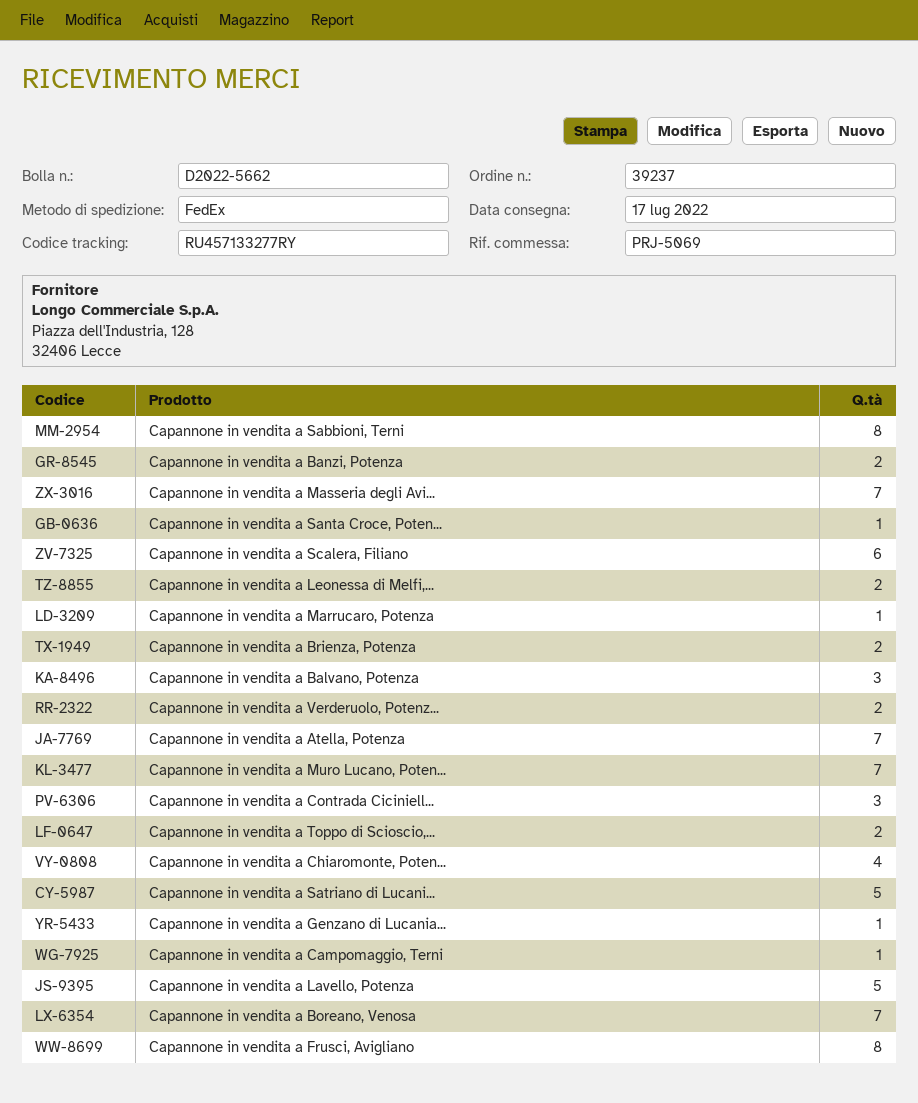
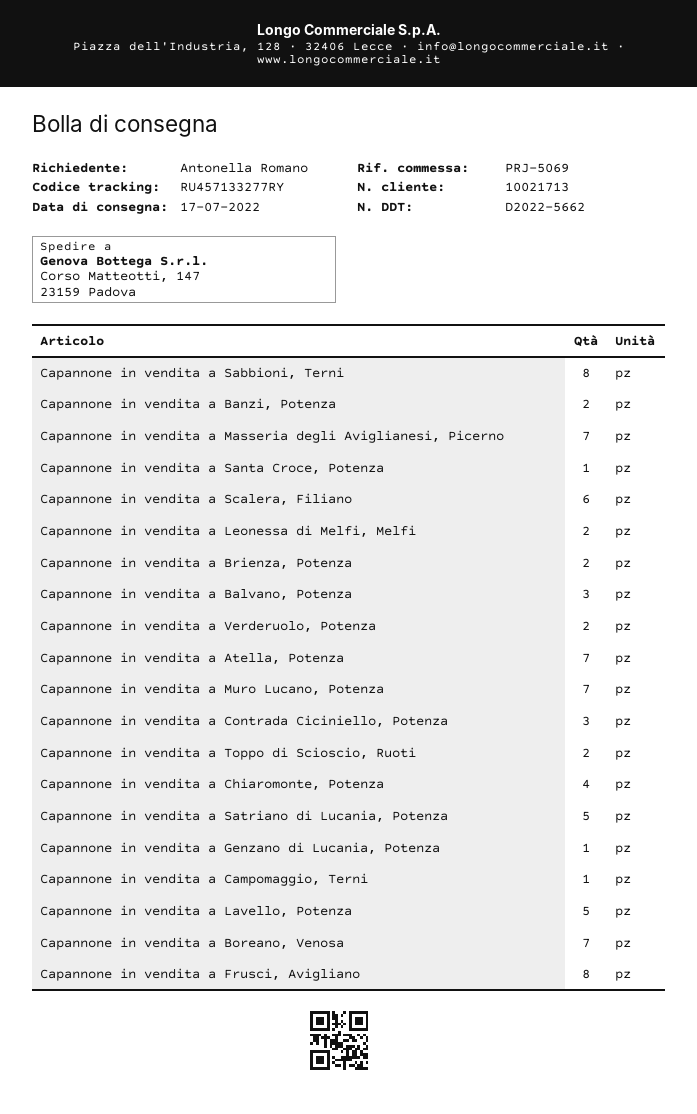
Capannone in vendita a Marrucaro, Potenza: 1 -> none

